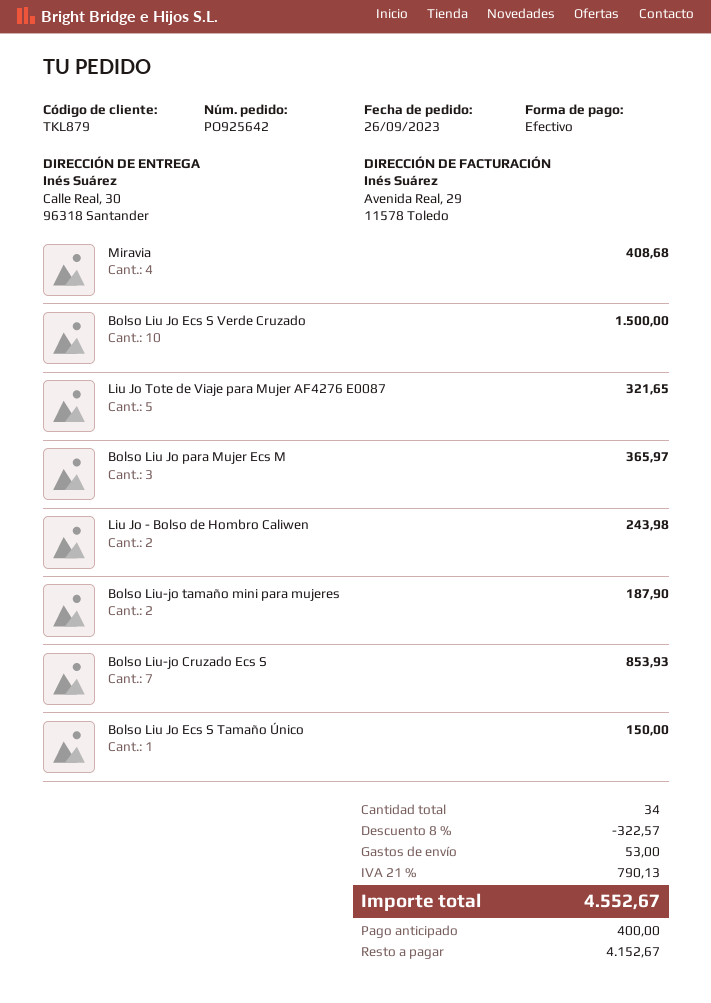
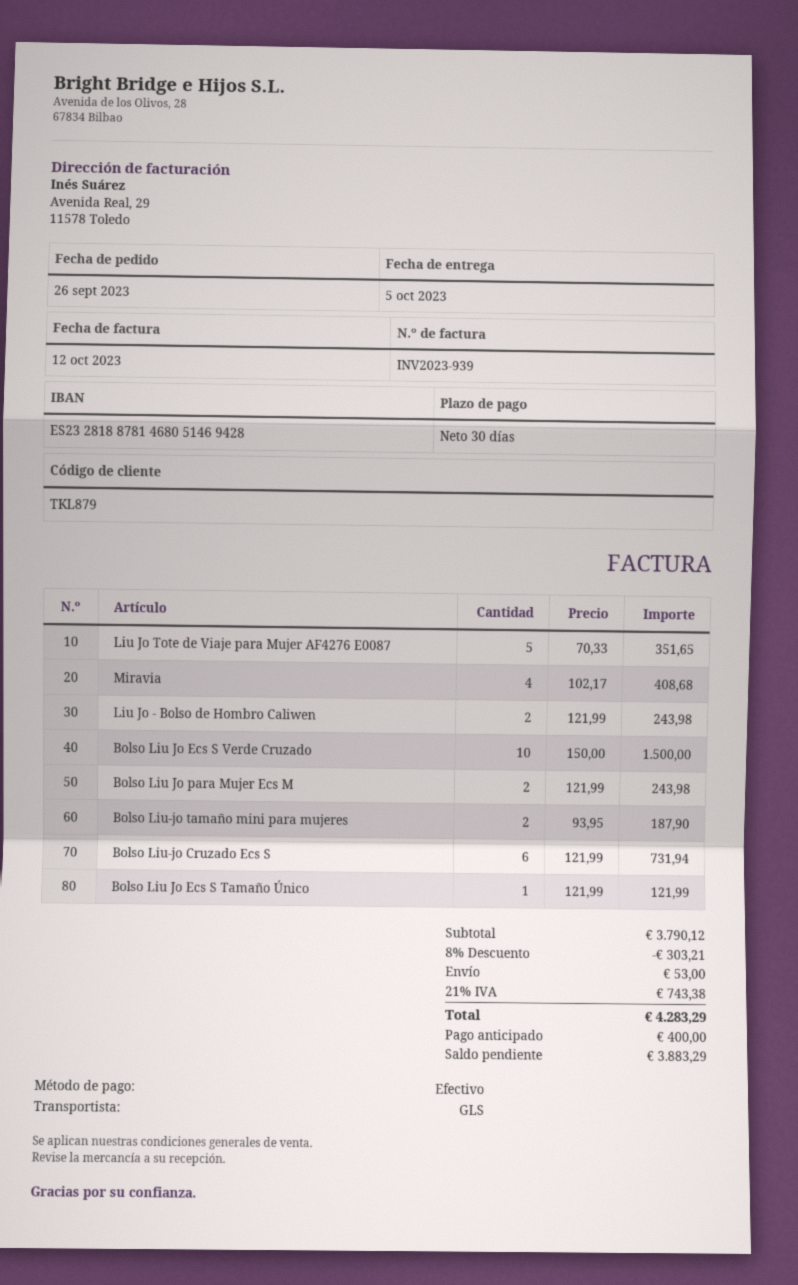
Liu Jo Tote de Viaje para Mujer AF4276 E0087: 5 for 321.65 -> 5 for 351.65
Bolso Liu Jo para Mujer Ecs M: 3 for 365.97 -> 2 for 243.98
Bolso Liu-jo Cruzado Ecs S: 7 for 853.93 -> 6 for 731.94
Bolso Liu Jo Ecs S Tamaño Único: 1 for 150.00 -> 1 for 121.99
discount: 8% = 322.57 -> 8% = 303.21
tax: 21% = 790.13 -> 21% = 743.38
total: 4552.67 -> 4283.29
balance: 4152.67 -> 3883.29

